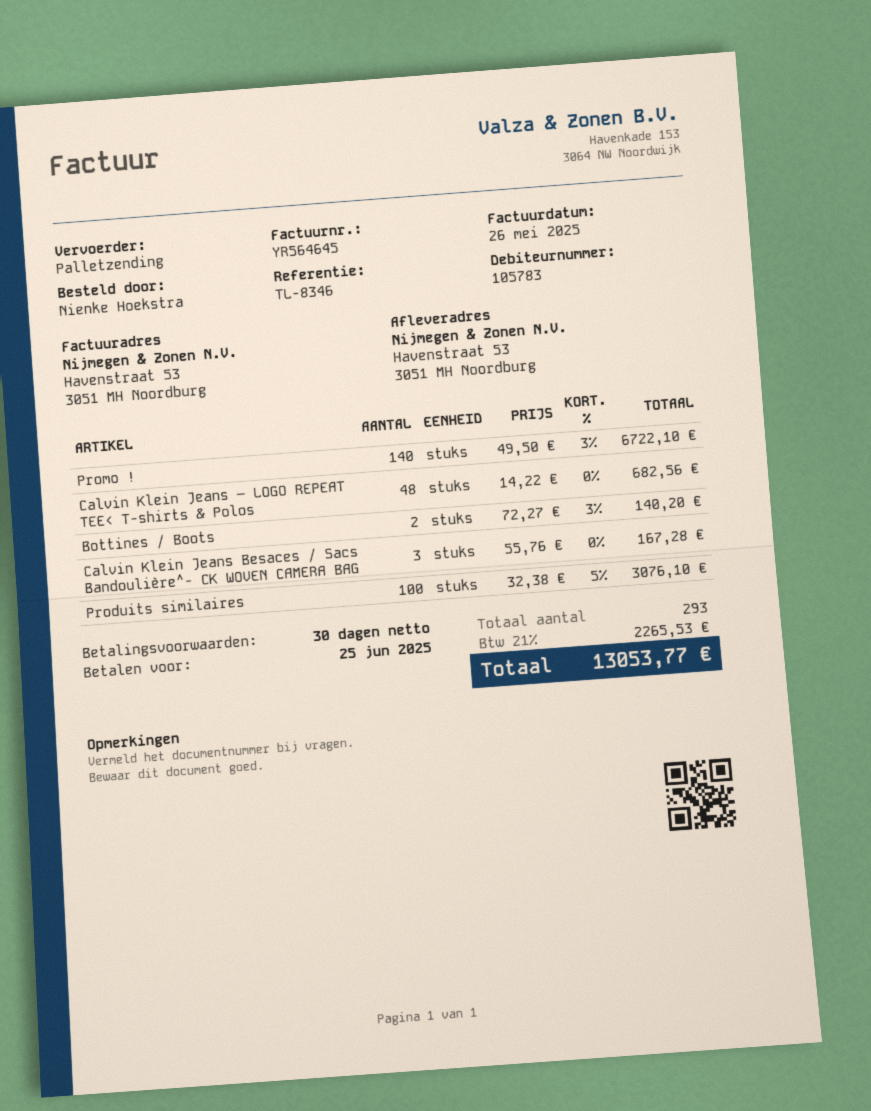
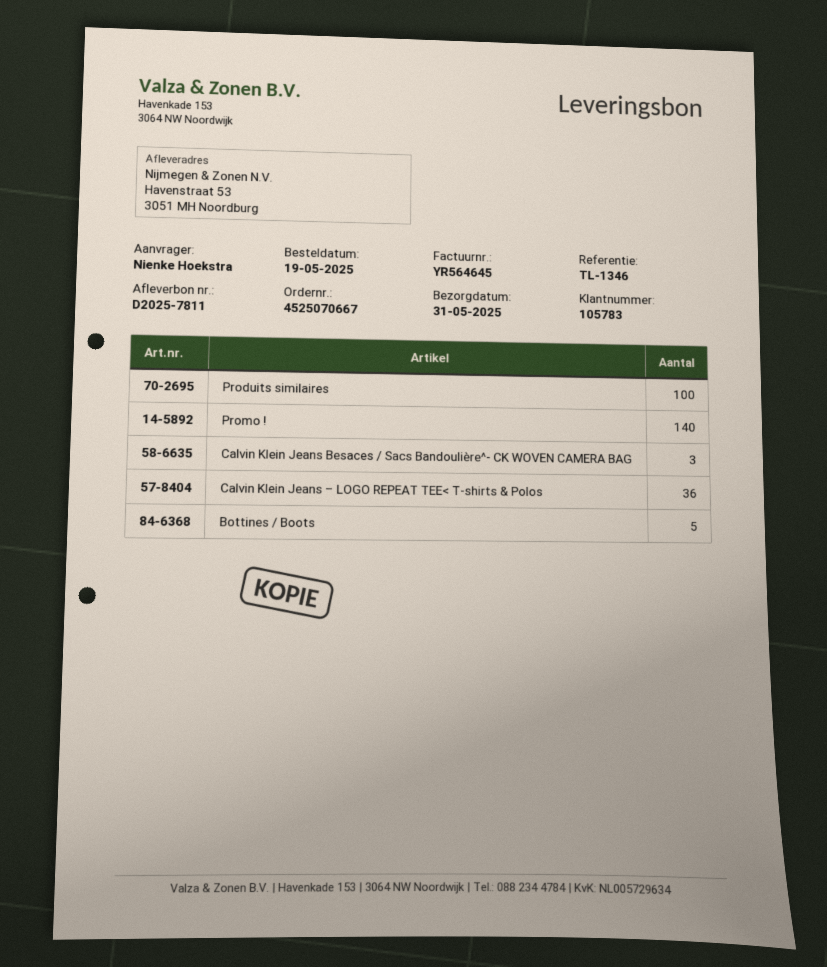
reference: TL-8346 -> TL-1346
Calvin Klein Jeans – LOGO REPEAT TEE< T-shirts & Polos: 48 -> 36
Bottines / Boots: 2 -> 5

